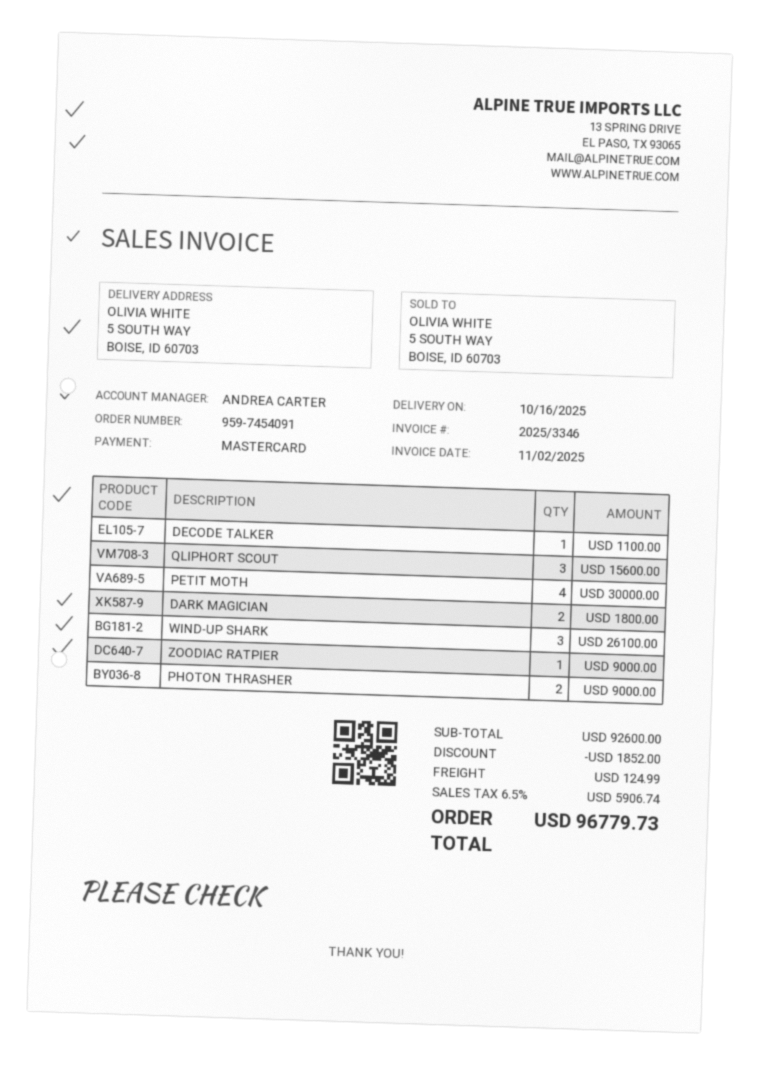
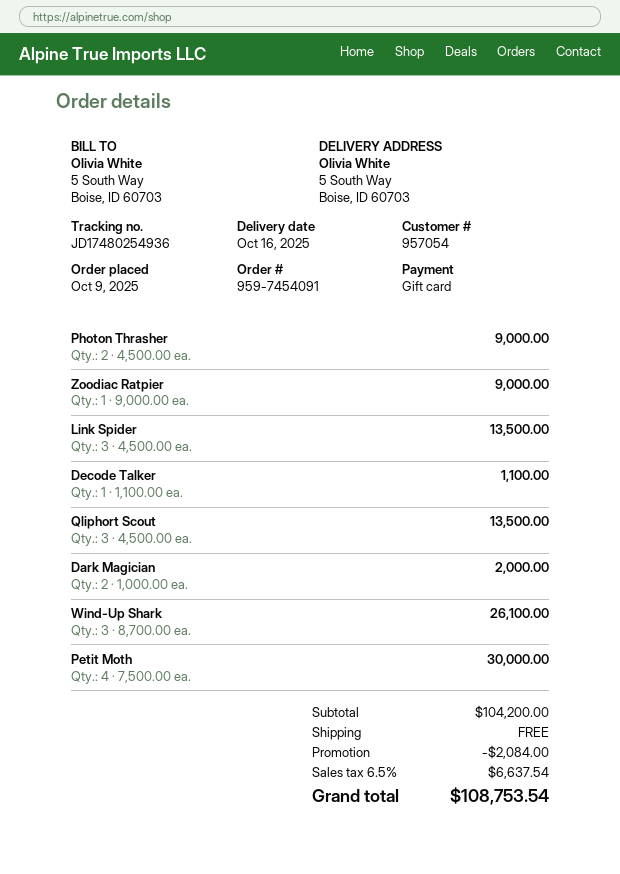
payment method: Mastercard -> gift card
QLIPHORT SCOUT: 3 for 15600.00 -> 3 for 13500.00
DARK MAGICIAN: 2 for 1800.00 -> 2 for 2000.00
Link Spider: none -> 3 for 13500.00
subtotal: 92600.00 -> 104200.00
discount: 1852.00 -> 2084.00
shipping: 124.99 -> 0.00
tax: 6.5% = 5906.74 -> 6.5% = 6637.54
total: 96779.73 -> 108753.54

